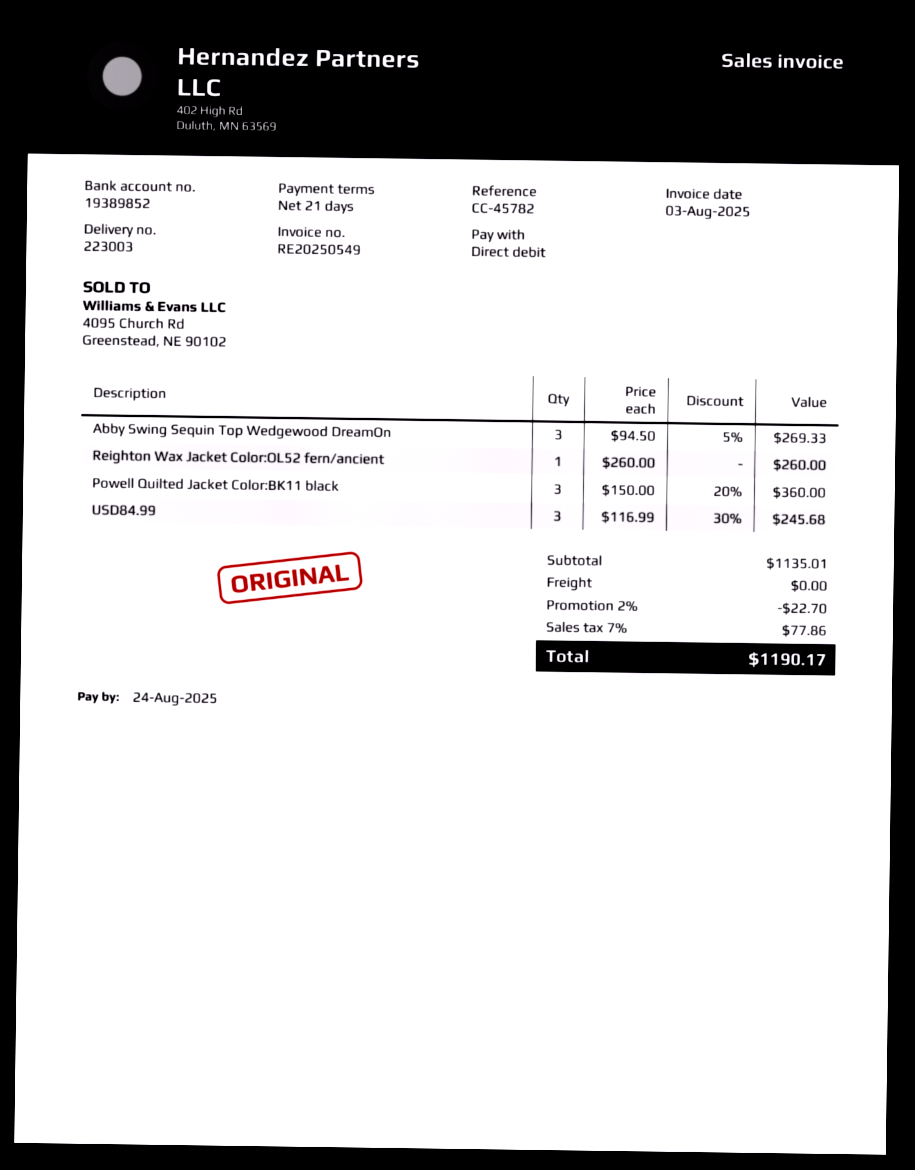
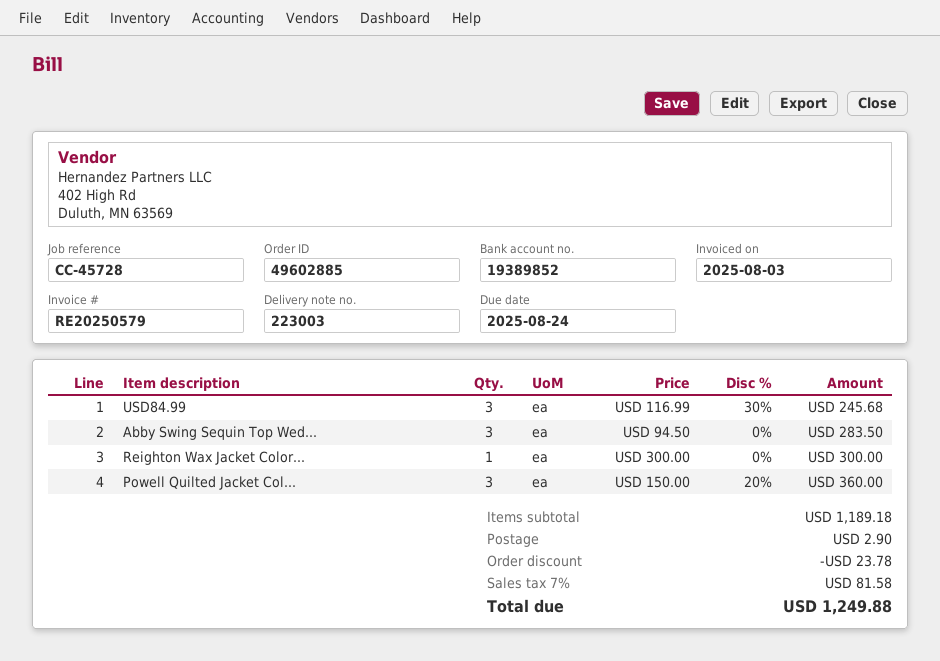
invoice number: RE20250549 -> RE20250579
reference: CC-45782 -> CC-45728
Abby Swing Sequin Top Wedgewood DreamOn: 3 x 94.50 - 5% = 269.33 -> 3 x 94.50 = 283.50
Reighton Wax Jacket Color:OL52 fern/ancient: 1 x 260.00 = 260.00 -> 1 x 300.00 = 300.00
subtotal: 1135.01 -> 1189.18
discount: 22.70 -> 23.78
shipping: 0.00 -> 2.90
tax: 7% = 77.86 -> 7% = 81.58
total: 1190.17 -> 1249.88

